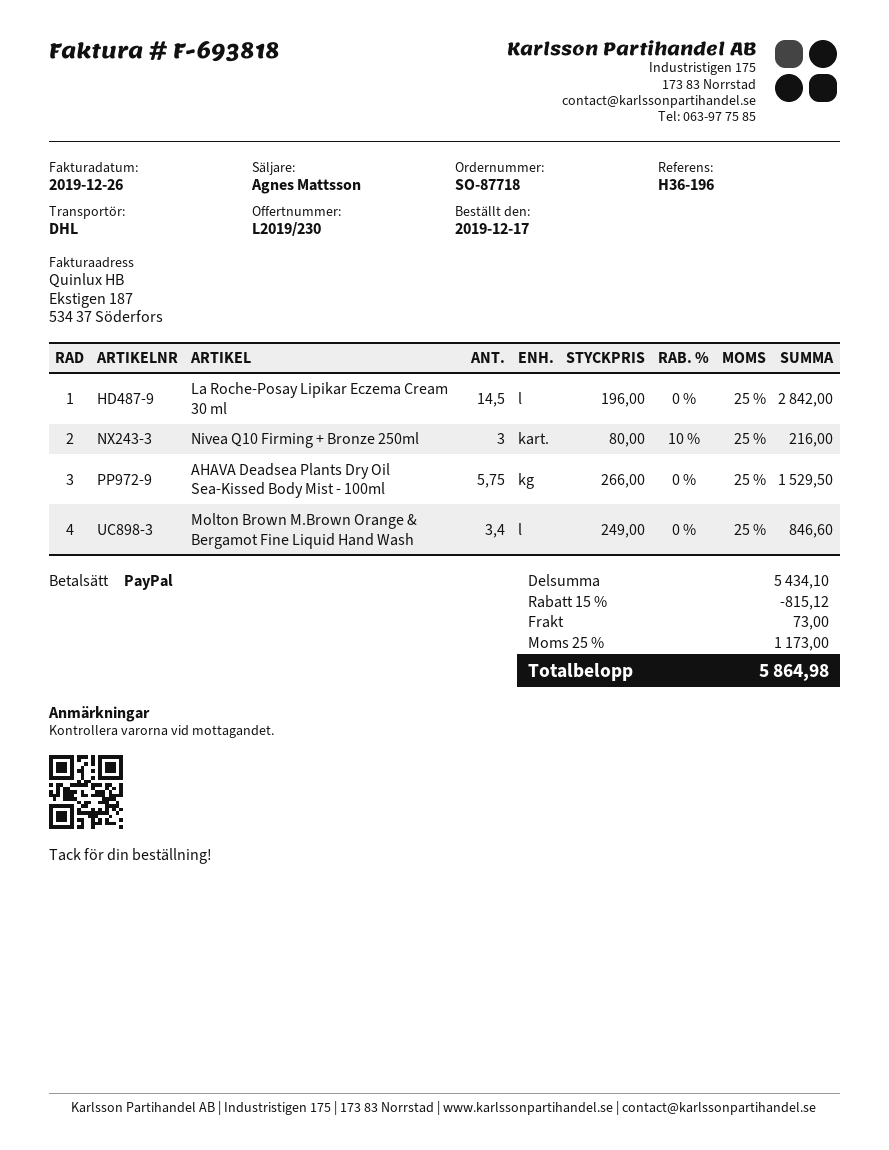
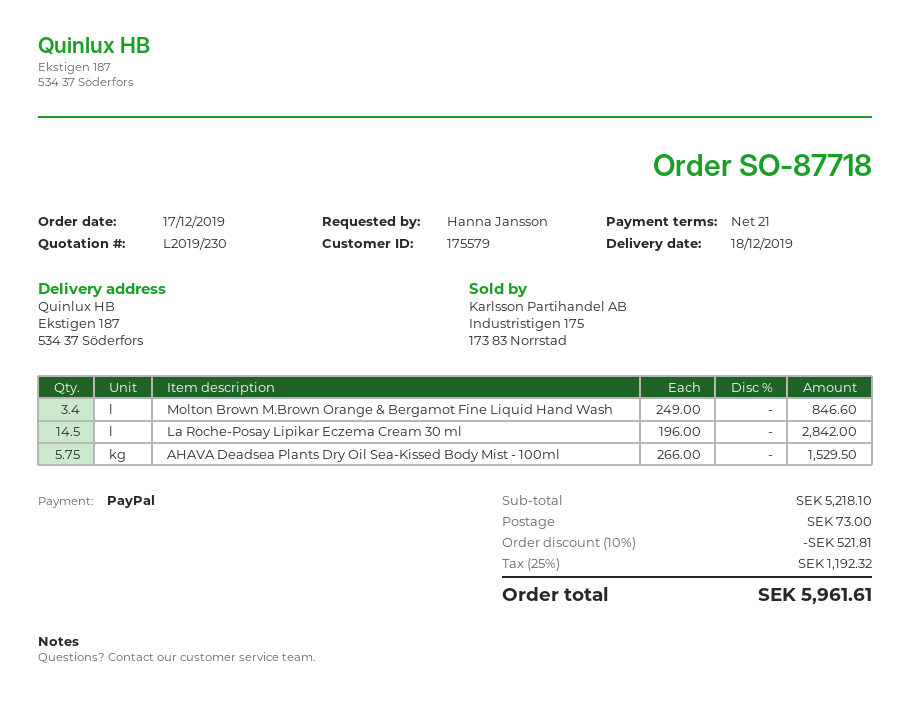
Nivea Q10 Firming + Bronze 250ml: 3 x 80.00 - 10% = 216.00 -> none
subtotal: 5434.10 -> 5218.10
discount: 15% = 815.12 -> 10% = 521.81
tax: 25% = 1173.00 -> 25% = 1192.32
total: 5864.98 -> 5961.61

